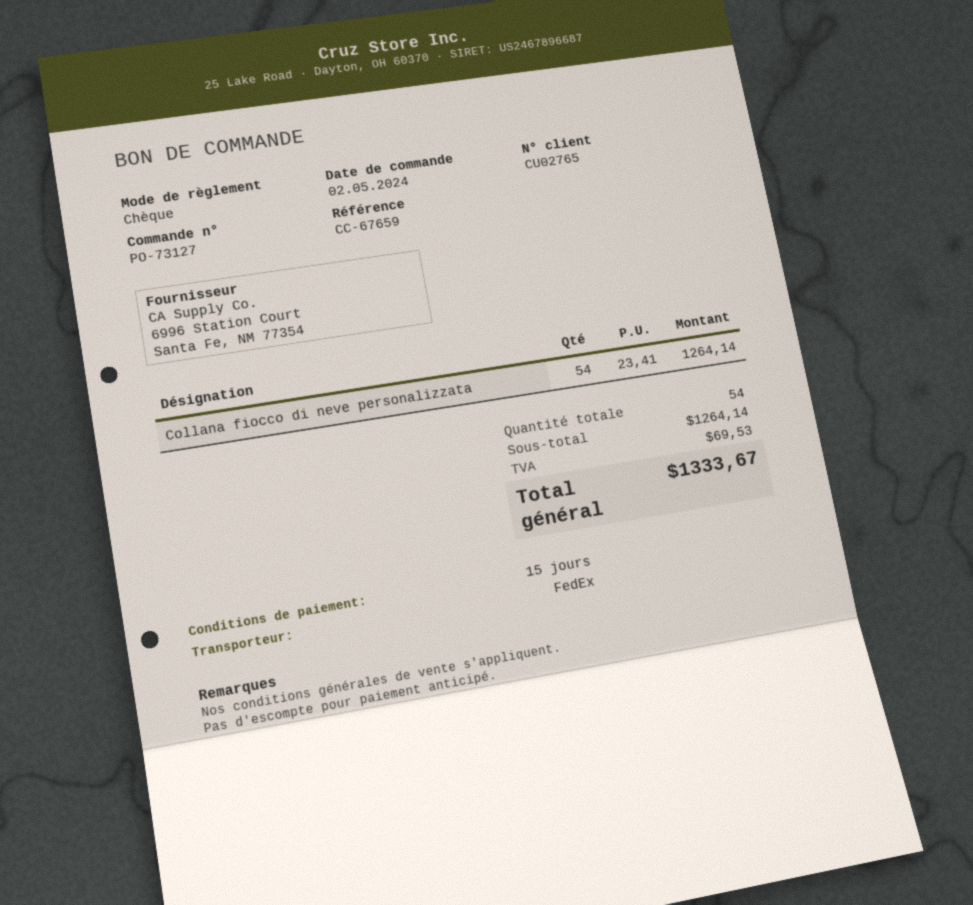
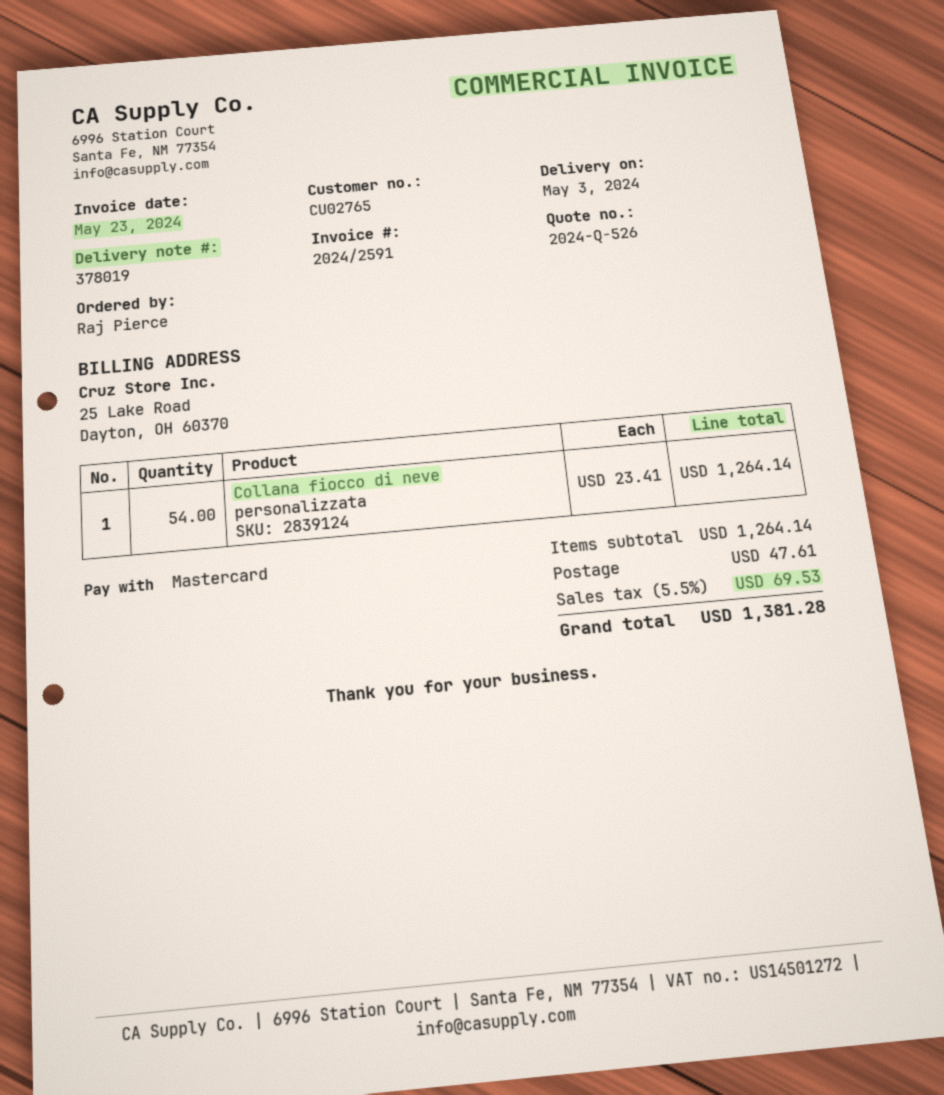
payment method: cheque -> Mastercard
shipping: none -> 47.61
total: 1333.67 -> 1381.28

